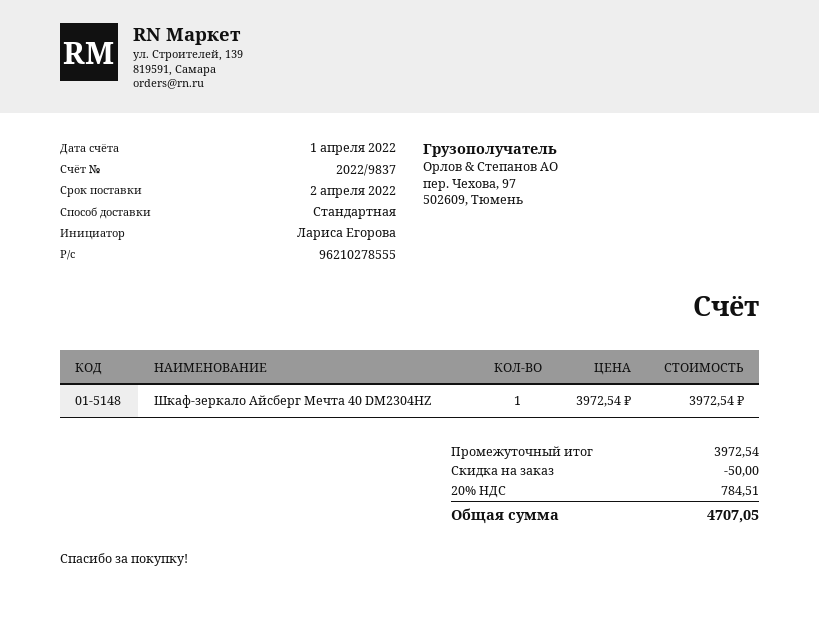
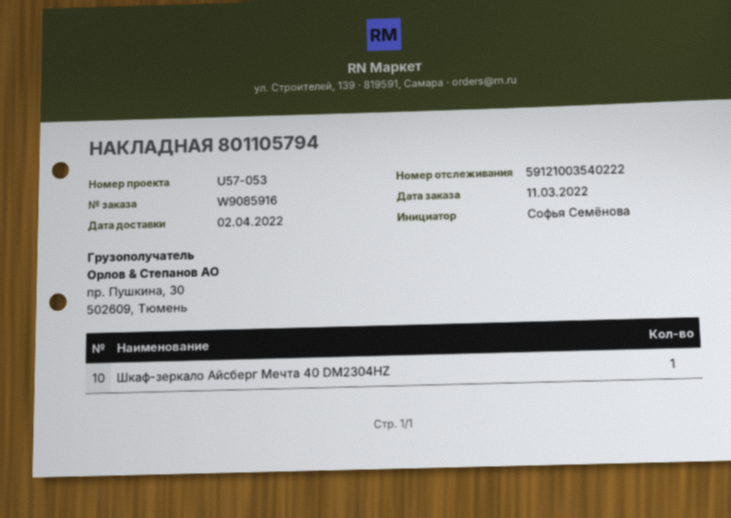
ordered by: Лариса Егорова -> Софья Семёнова
ship to: пер. Чехова, 97, 502609, Тюмень -> пр. Пушкина, 30, 502609, Тюмень

